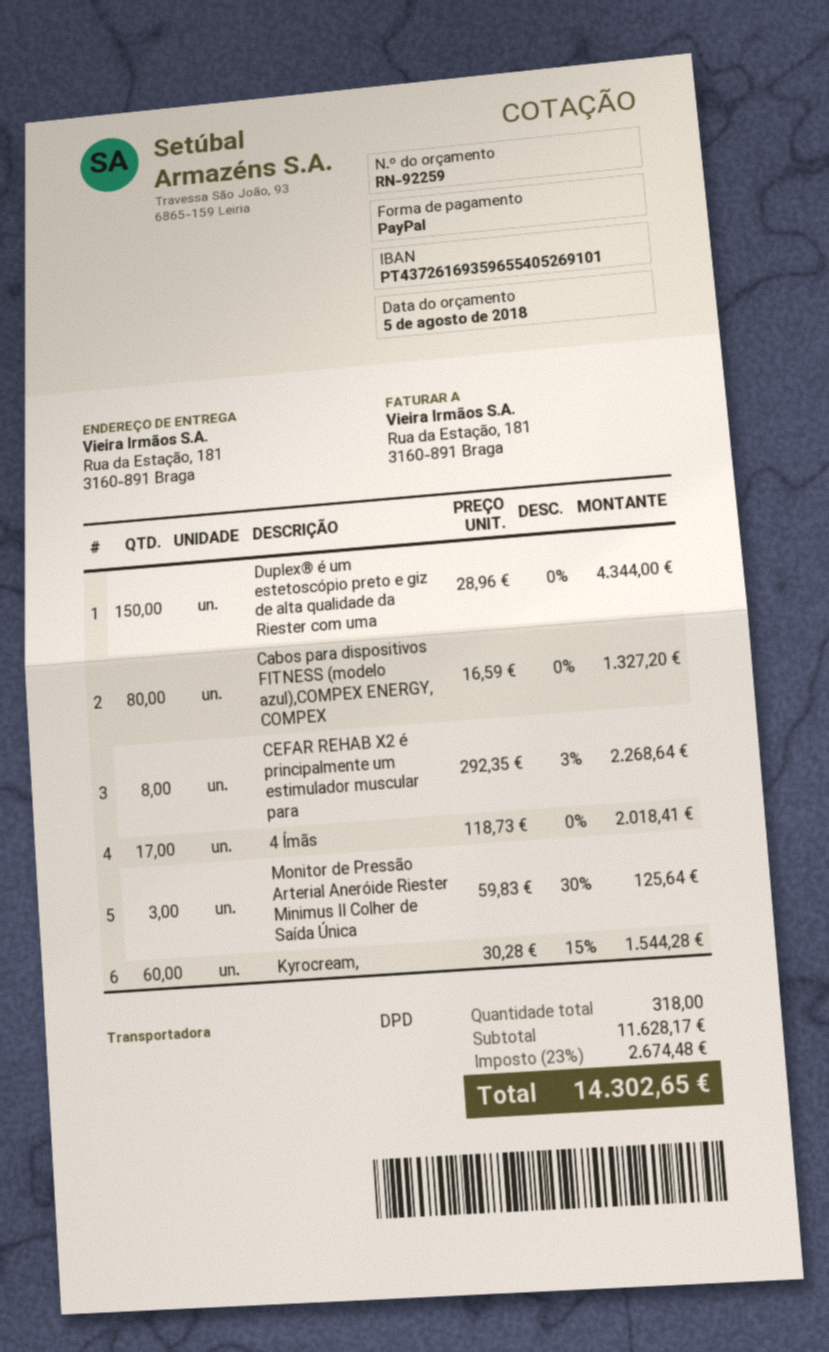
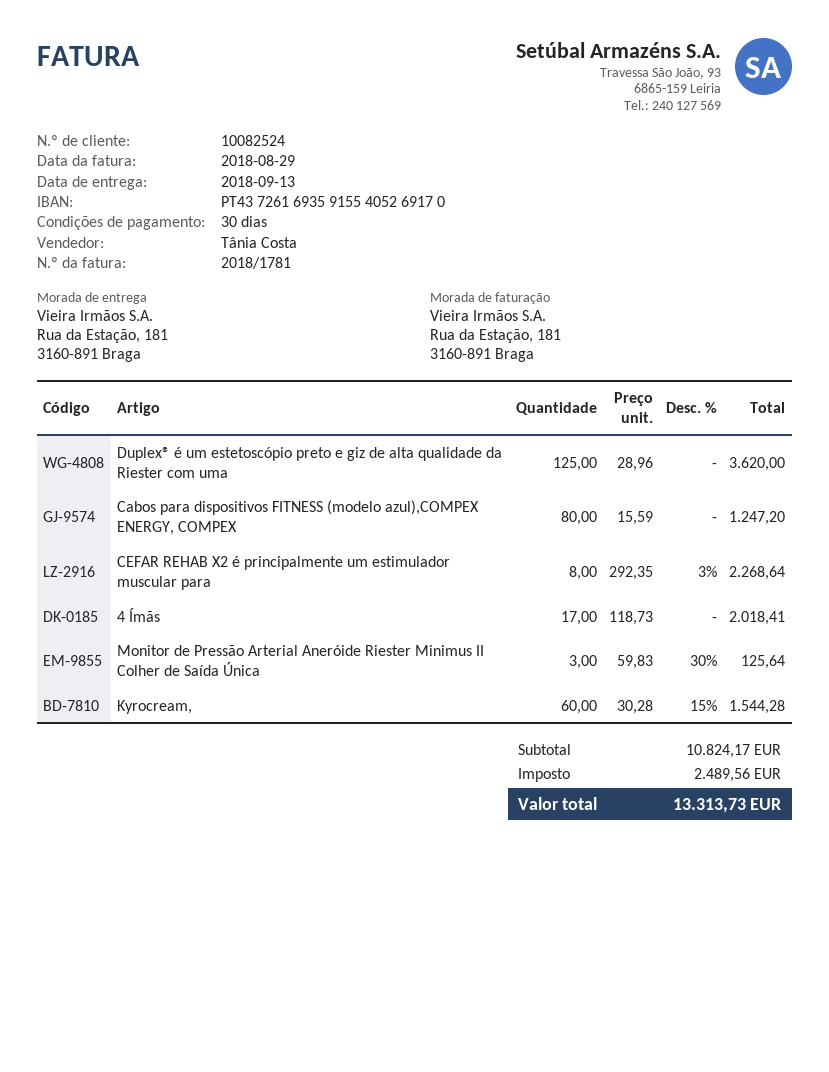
bank account: PT43726169359655405269101 -> PT43726169359155405269170
Duplex® é um estetoscópio preto e giz de alta qualidade da Riester com uma: 150 x 28.96 = 4344.00 -> 125 x 28.96 = 3620.00
Cabos para dispositivos FITNESS (modelo azul),COMPEX ENERGY, COMPEX: 80 x 16.59 = 1327.20 -> 80 x 15.59 = 1247.20
subtotal: 11628.17 -> 10824.17
tax: 2674.48 -> 2489.56
total: 14302.65 -> 13313.73

